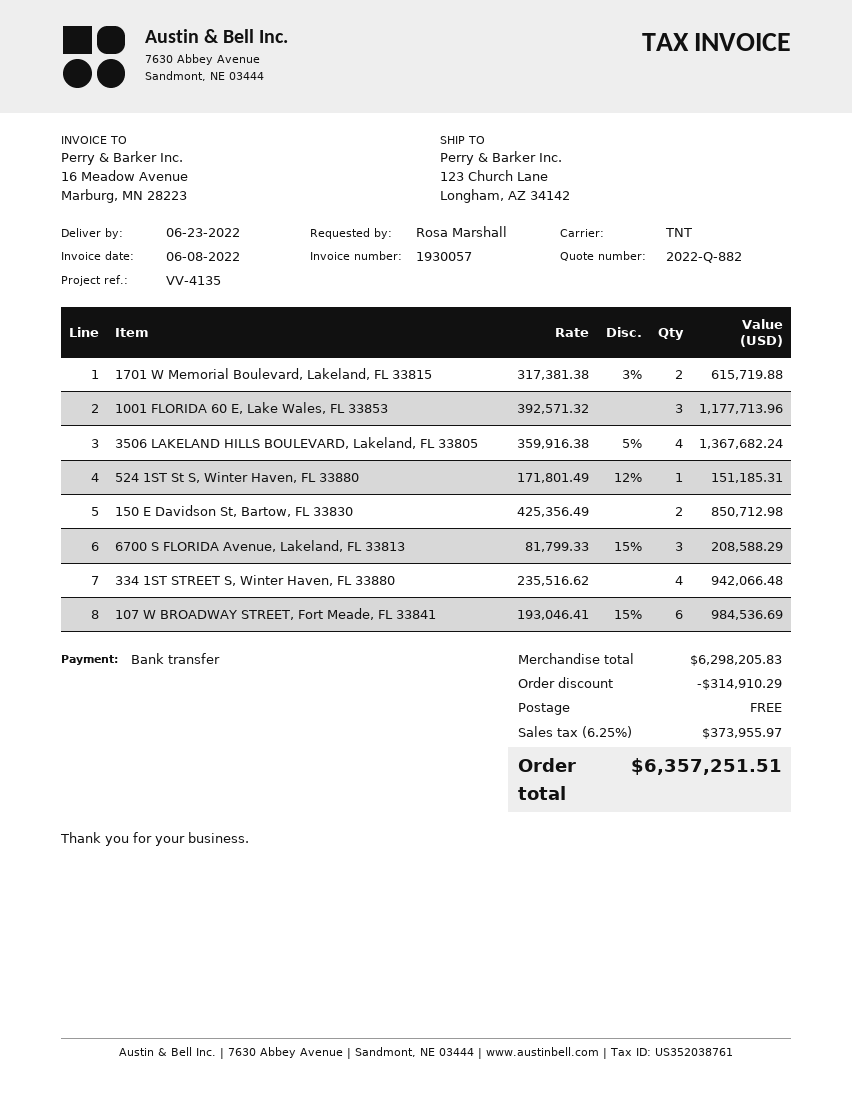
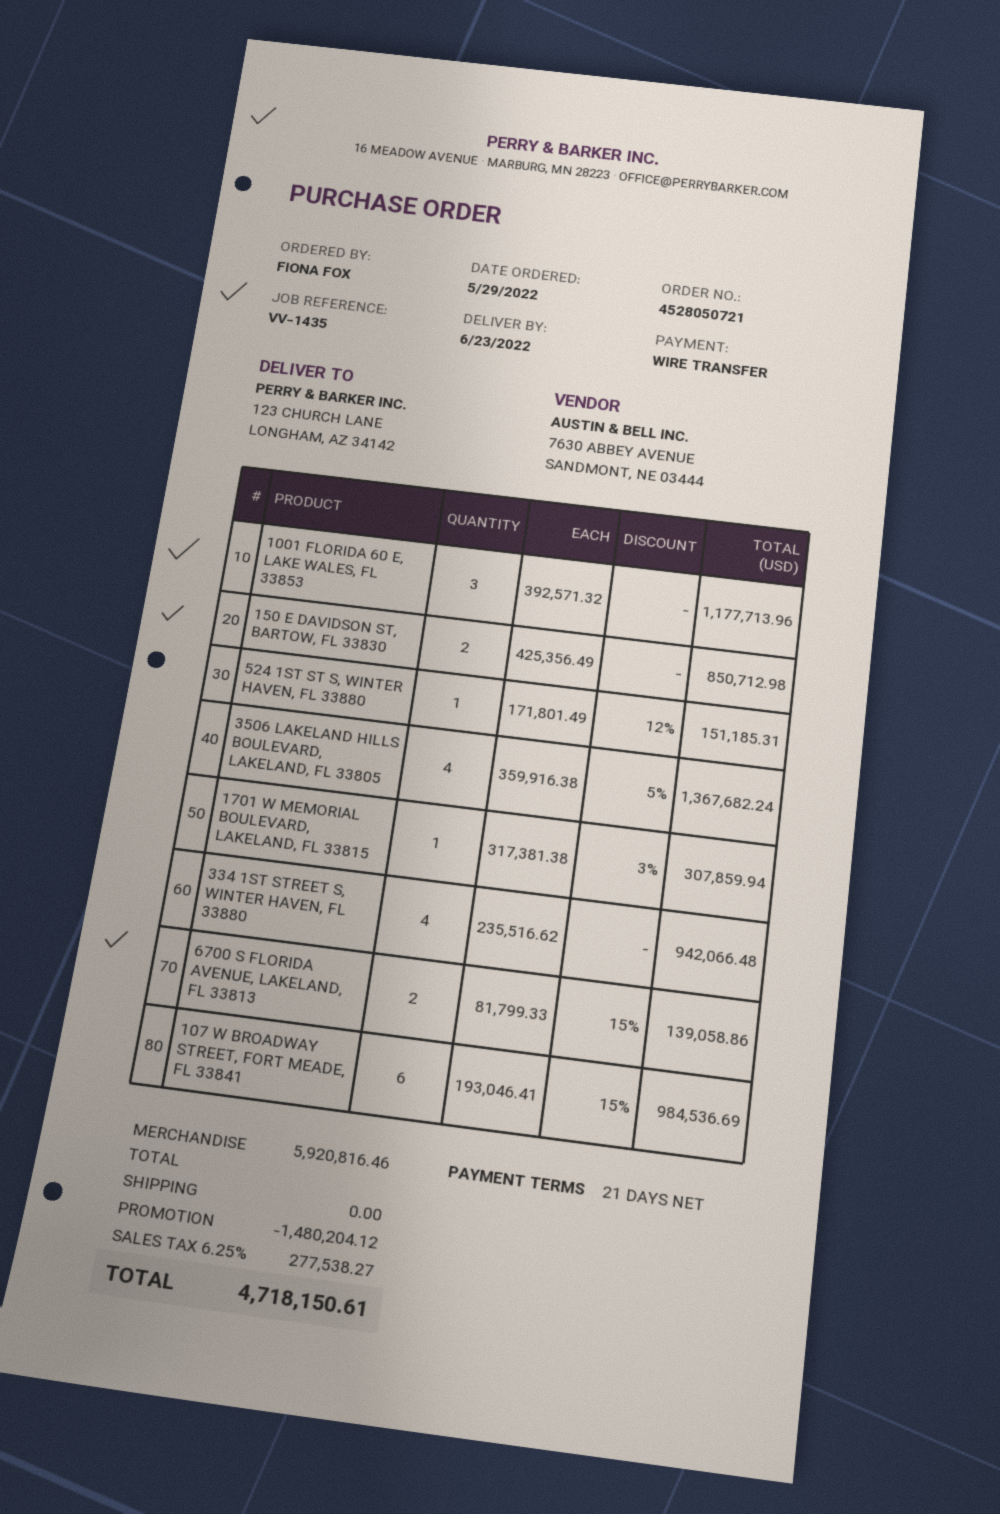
reference: VV-4135 -> VV-1435
ordered by: Rosa Marshall -> FIONA FOX
1701 W Memorial Boulevard, Lakeland, FL 33815: 2 x 317381.38 - 3% = 615719.88 -> 1 x 317381.38 - 3% = 307859.94
6700 S FLORIDA Avenue, Lakeland, FL 33813: 3 x 81799.33 - 15% = 208588.29 -> 2 x 81799.33 - 15% = 139058.86
subtotal: 6298205.83 -> 5920816.46
discount: 314910.29 -> 1480204.12
tax: 6.25% = 373955.97 -> 6.25% = 277538.27
total: 6357251.51 -> 4718150.61

